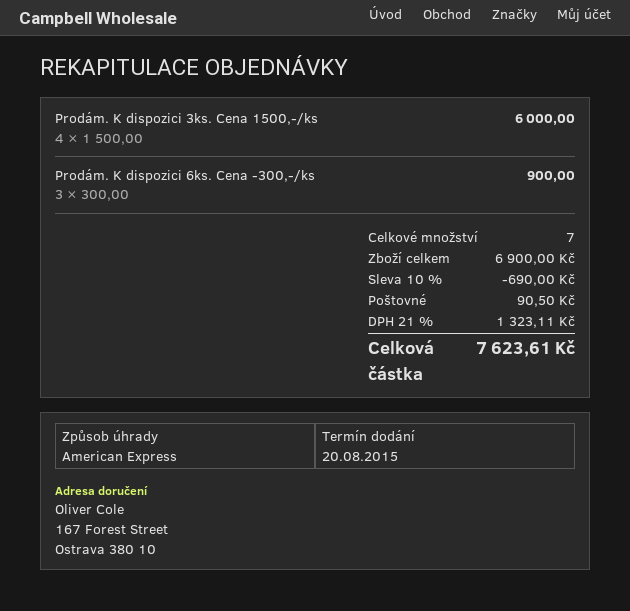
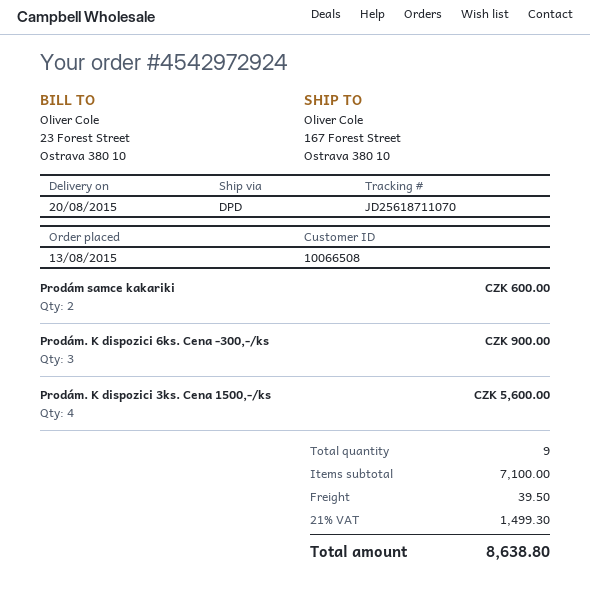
Prodám. K dispozici 3ks. Cena 1500,-/ks: 4 for 6000.00 -> 4 for 5600.00
Prodám samce kakariki: none -> 2 for 600.00
total quantity: 7 -> 9
subtotal: 6900.00 -> 7100.00
discount: 10% = 690.00 -> none
shipping: 90.50 -> 39.50
tax: 21% = 1323.11 -> 21% = 1499.30
total: 7623.61 -> 8638.80

